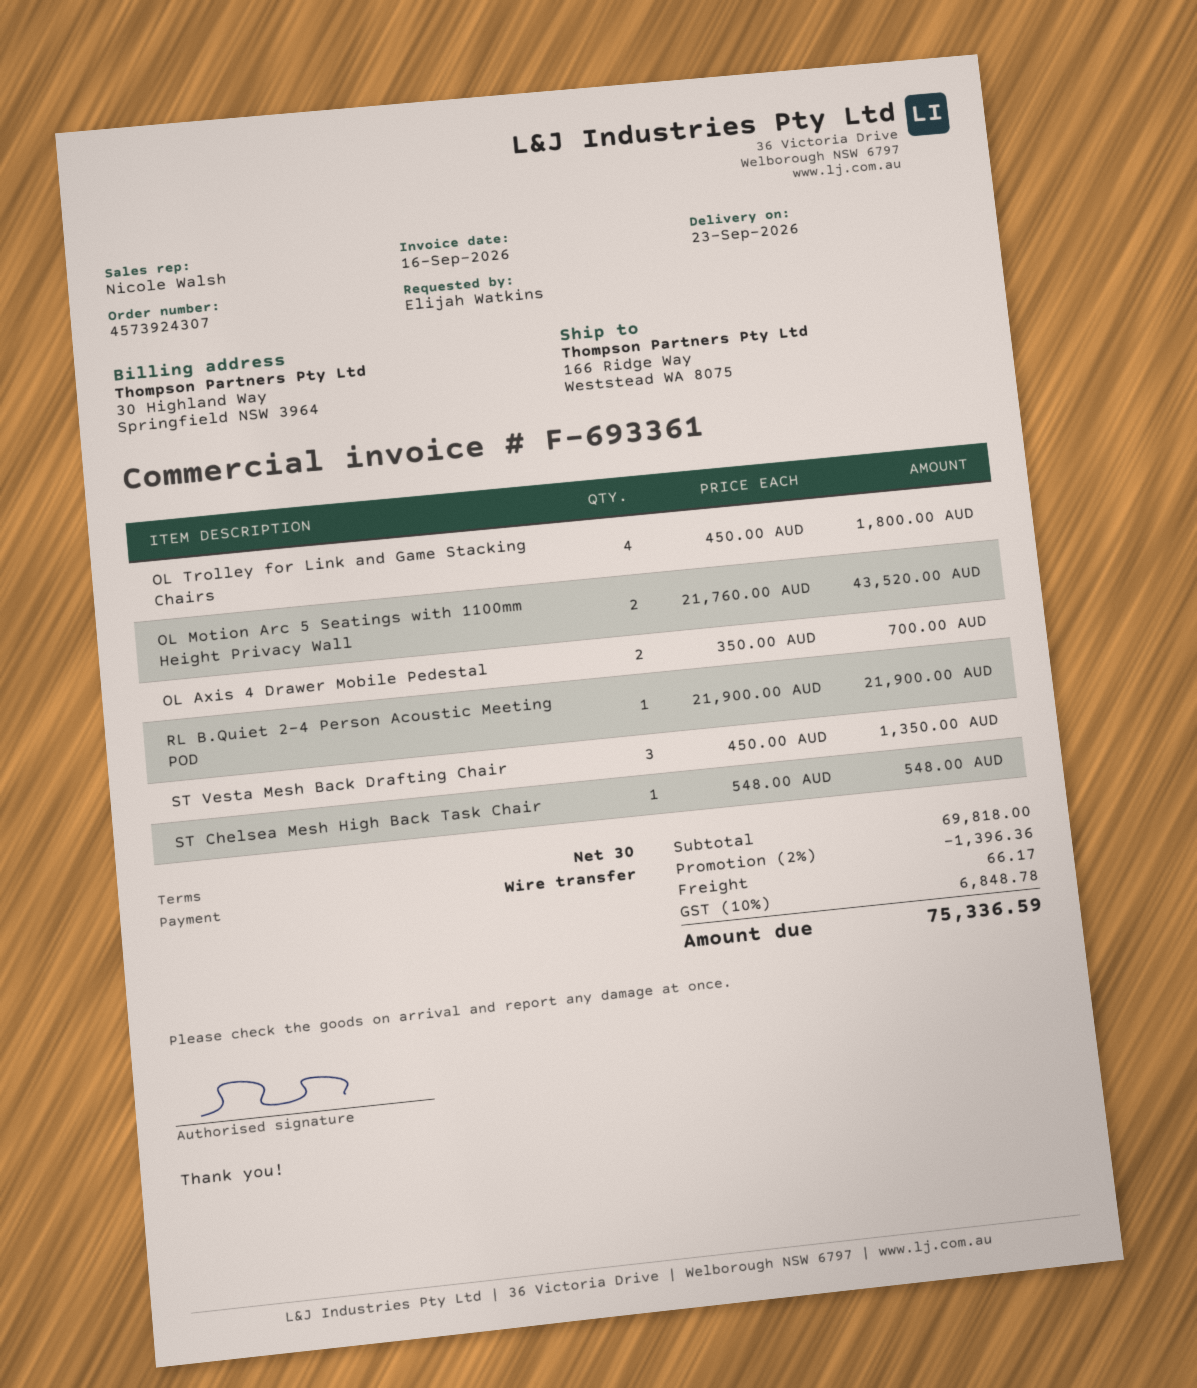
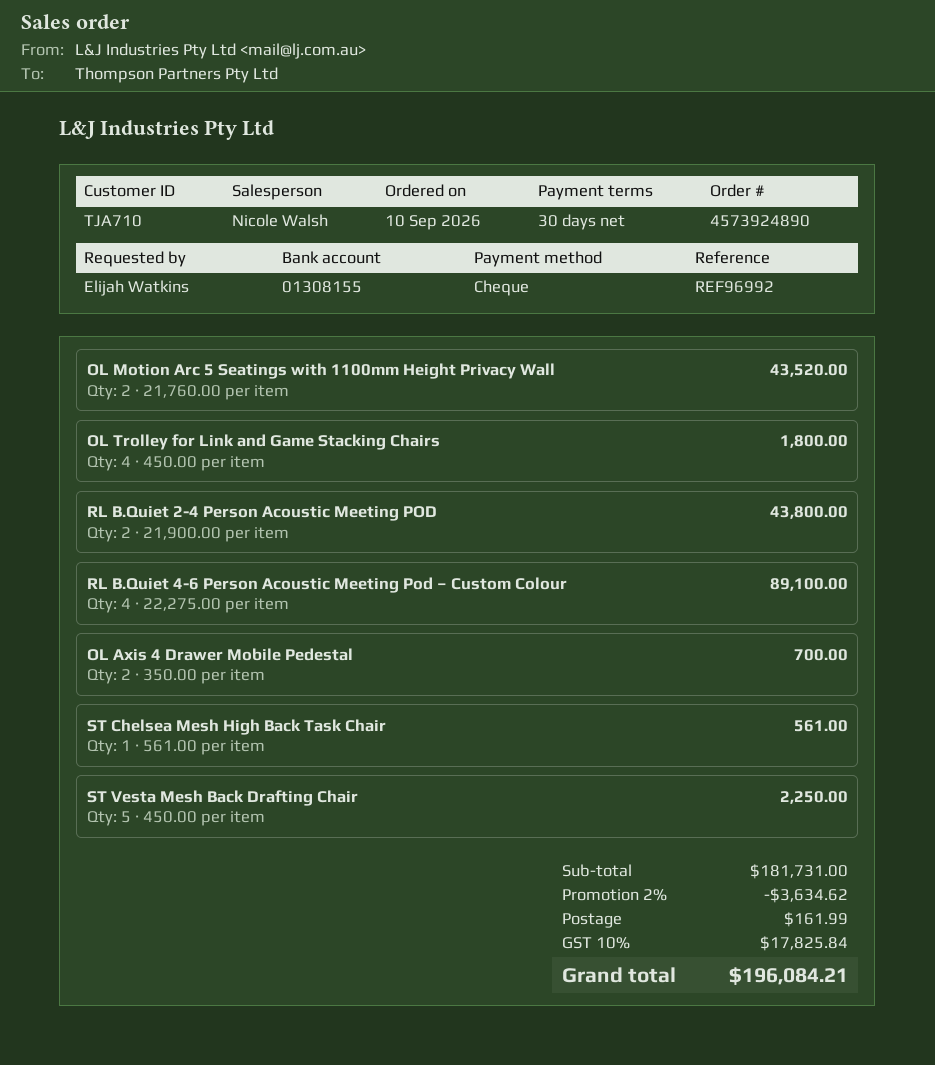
order number: 4573924307 -> 4573924890
payment method: bank transfer -> cheque
RL B.Quiet 2-4 Person Acoustic Meeting POD: 1 x 21900.00 = 21900.00 -> 2 x 21900.00 = 43800.00
ST Vesta Mesh Back Drafting Chair: 3 x 450.00 = 1350.00 -> 5 x 450.00 = 2250.00
ST Chelsea Mesh High Back Task Chair: 1 x 548.00 = 548.00 -> 1 x 561.00 = 561.00
RL B.Quiet 4-6 Person Acoustic Meeting Pod – Custom Colour: none -> 4 x 22275.00 = 89100.00
subtotal: 69818.00 -> 181731.00
discount: 2% = 1396.36 -> 2% = 3634.62
shipping: 66.17 -> 161.99
tax: 10% = 6848.78 -> 10% = 17825.84
total: 75336.59 -> 196084.21

